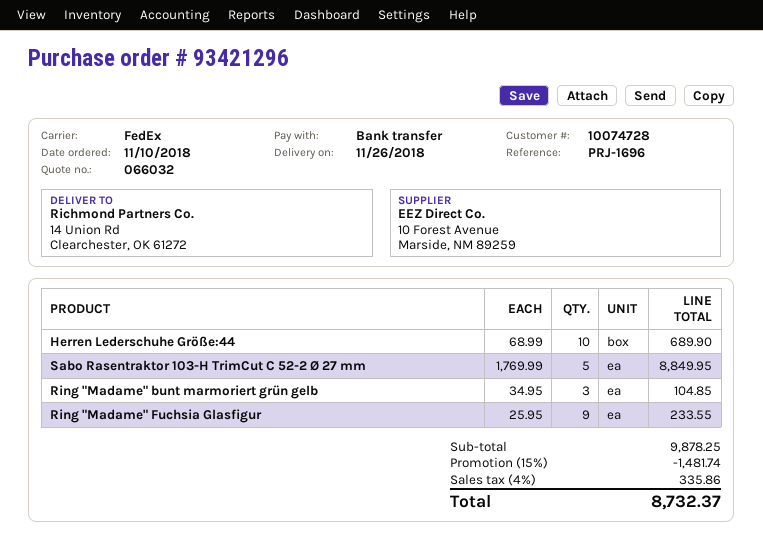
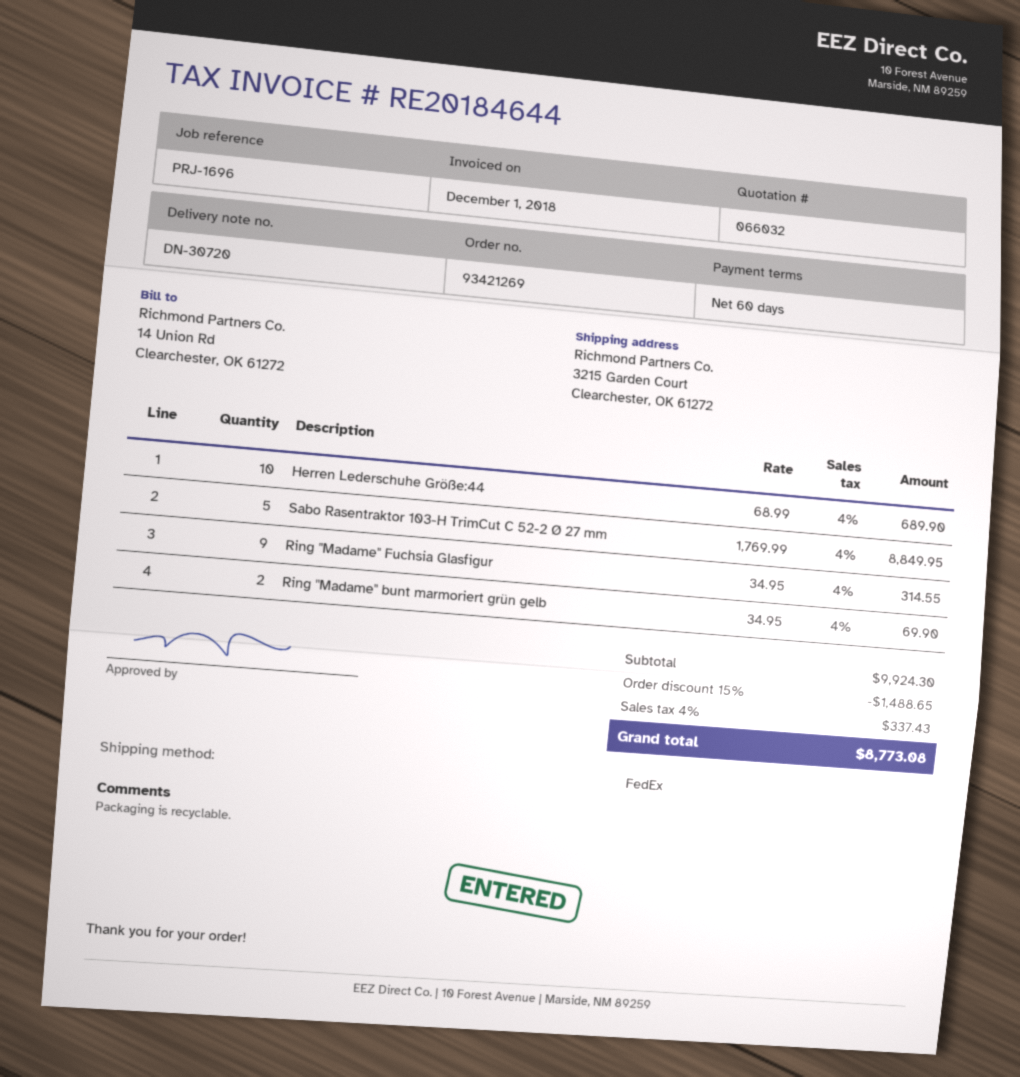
order number: 93421296 -> 93421269
ship to: 14 Union Rd, Clearchester, OK 61272 -> 3215 Garden Court, Clearchester, OK 61272
Ring "Madame" bunt marmoriert grün gelb: 3 x 34.95 = 104.85 -> 2 x 34.95 = 69.90
Ring "Madame" Fuchsia Glasfigur: 9 x 25.95 = 233.55 -> 9 x 34.95 = 314.55
subtotal: 9878.25 -> 9924.30
discount: 15% = 1481.74 -> 15% = 1488.65
tax: 4% = 335.86 -> 4% = 337.43
total: 8732.37 -> 8773.08

